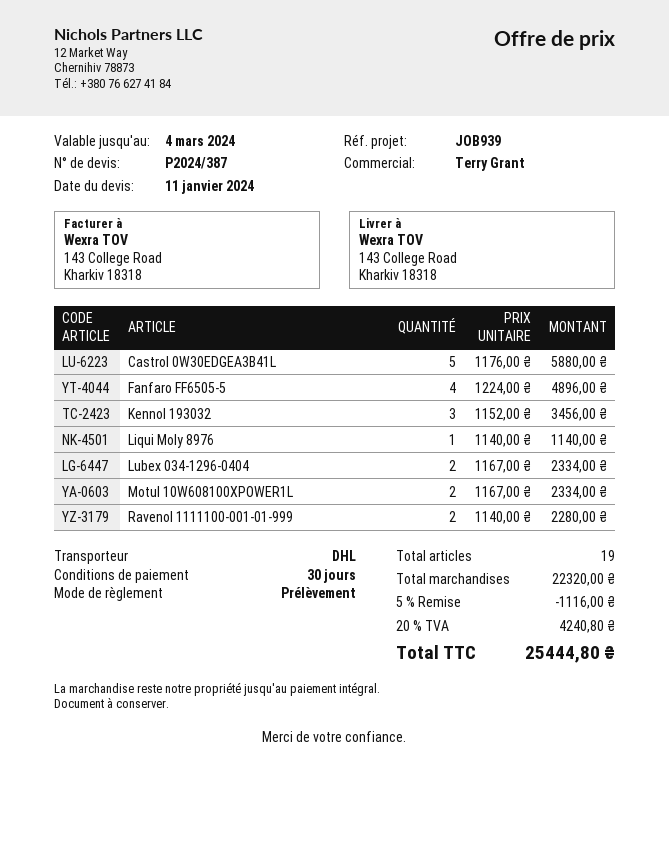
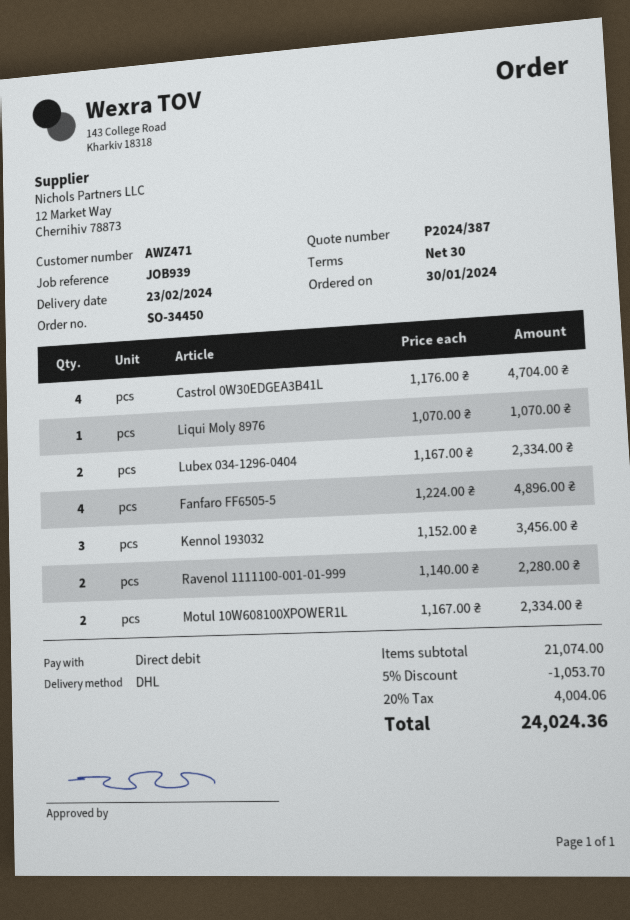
Castrol 0W30EDGEA3B41L: 5 x 1176.00 = 5880.00 -> 4 x 1176.00 = 4704.00
Liqui Moly 8976: 1 x 1140.00 = 1140.00 -> 1 x 1070.00 = 1070.00
subtotal: 22320.00 -> 21074.00
discount: 5% = 1116.00 -> 5% = 1053.70
tax: 20% = 4240.80 -> 20% = 4004.06
total: 25444.80 -> 24024.36

